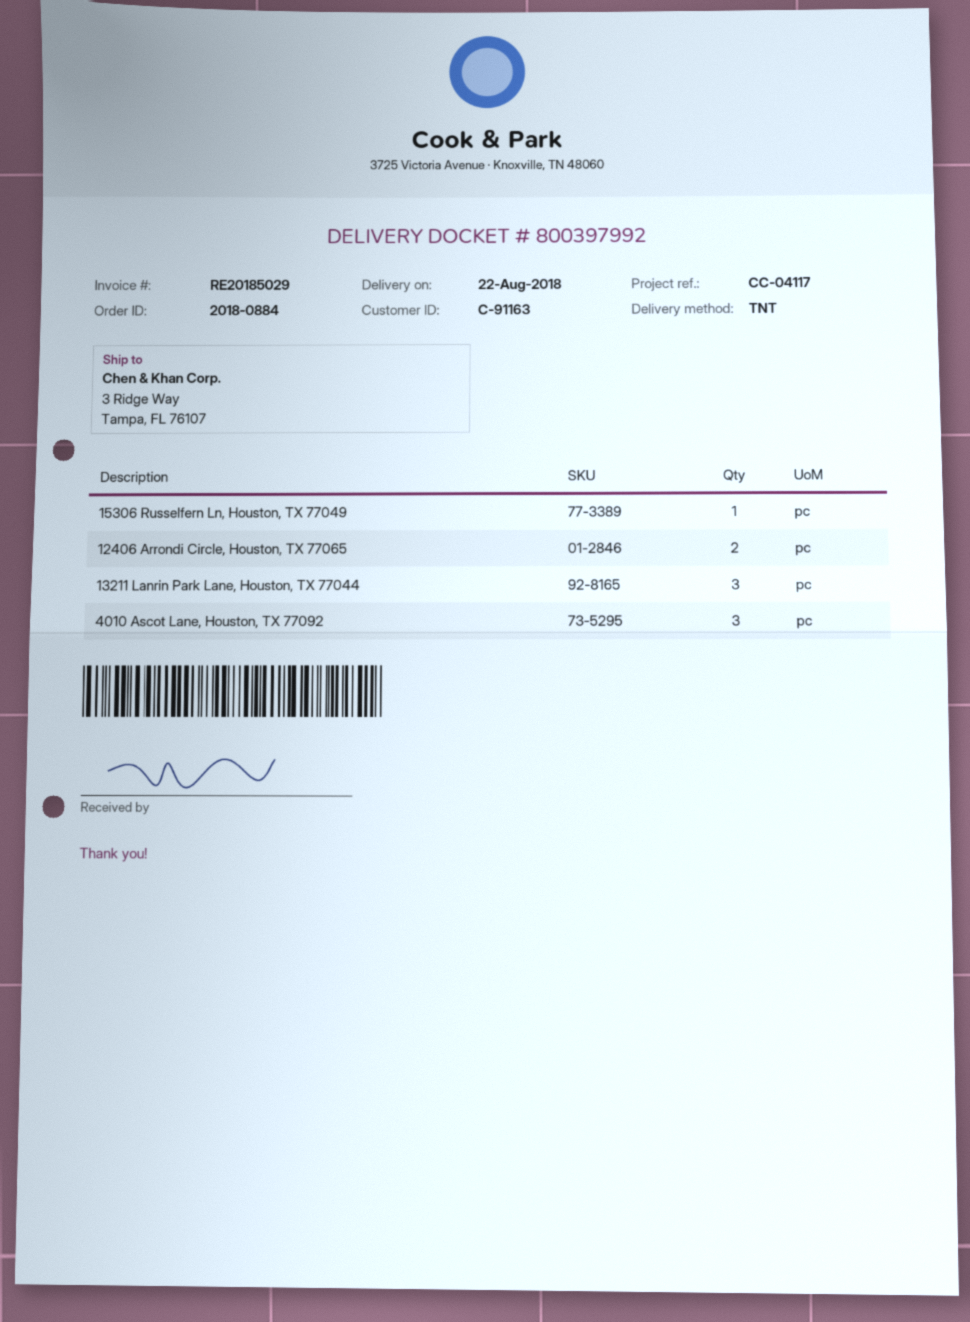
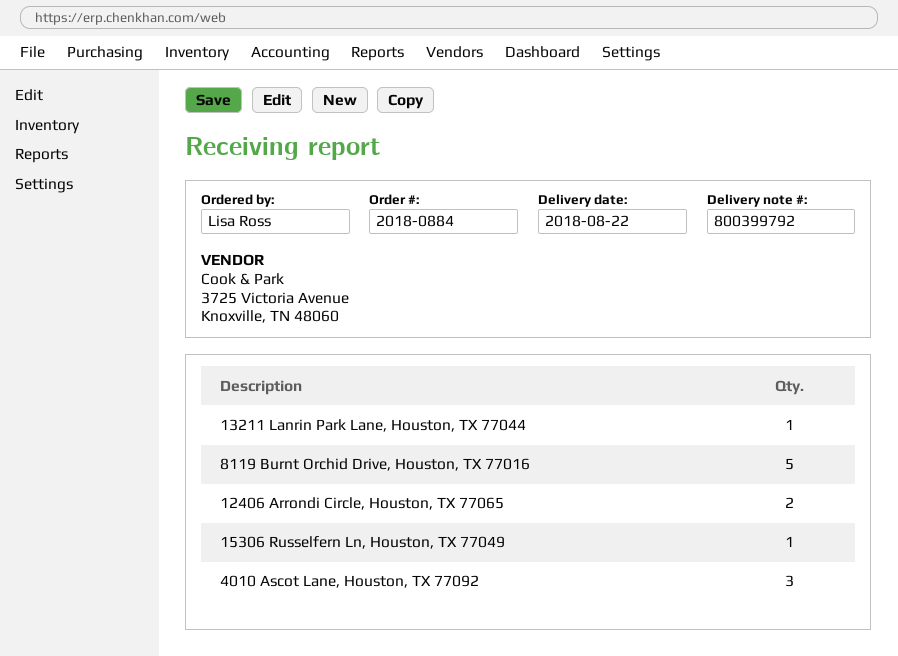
delivery note number: 800397992 -> 800399792
13211 Lanrin Park Lane, Houston, TX 77044: 3 -> 1
8119 Burnt Orchid Drive, Houston, TX 77016: none -> 5

